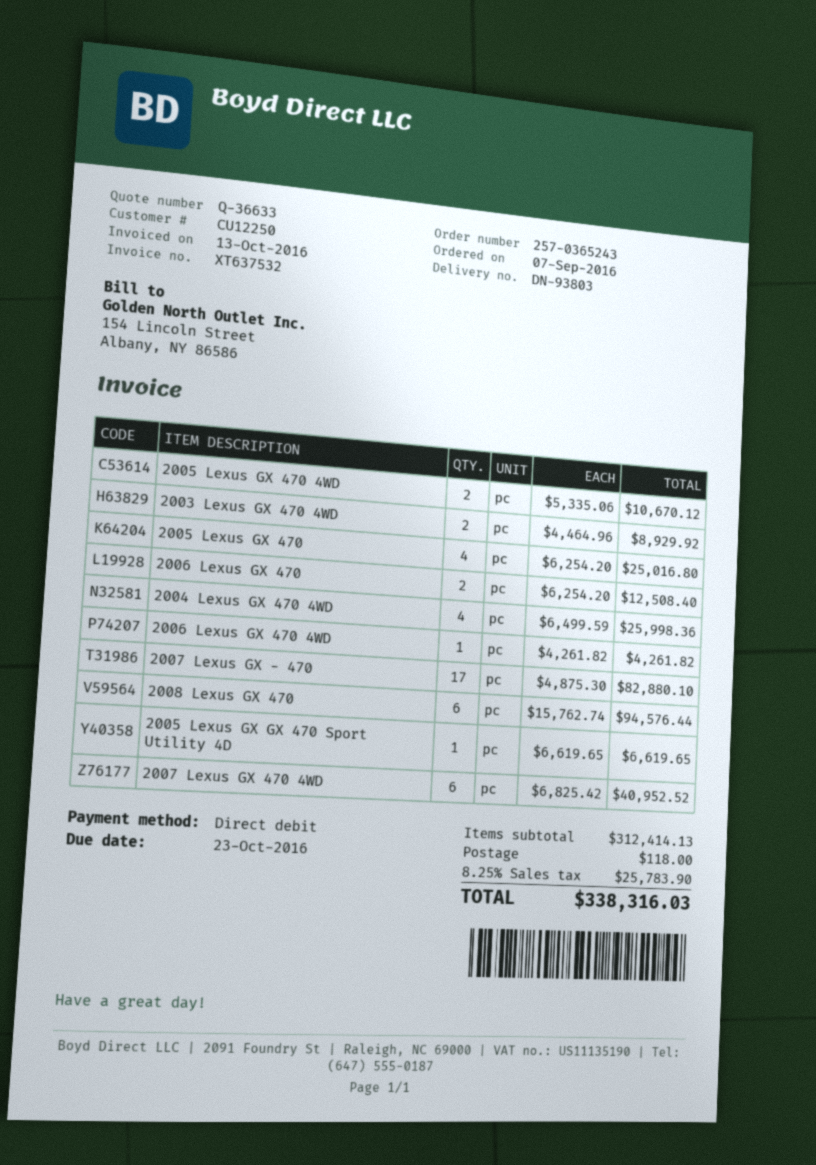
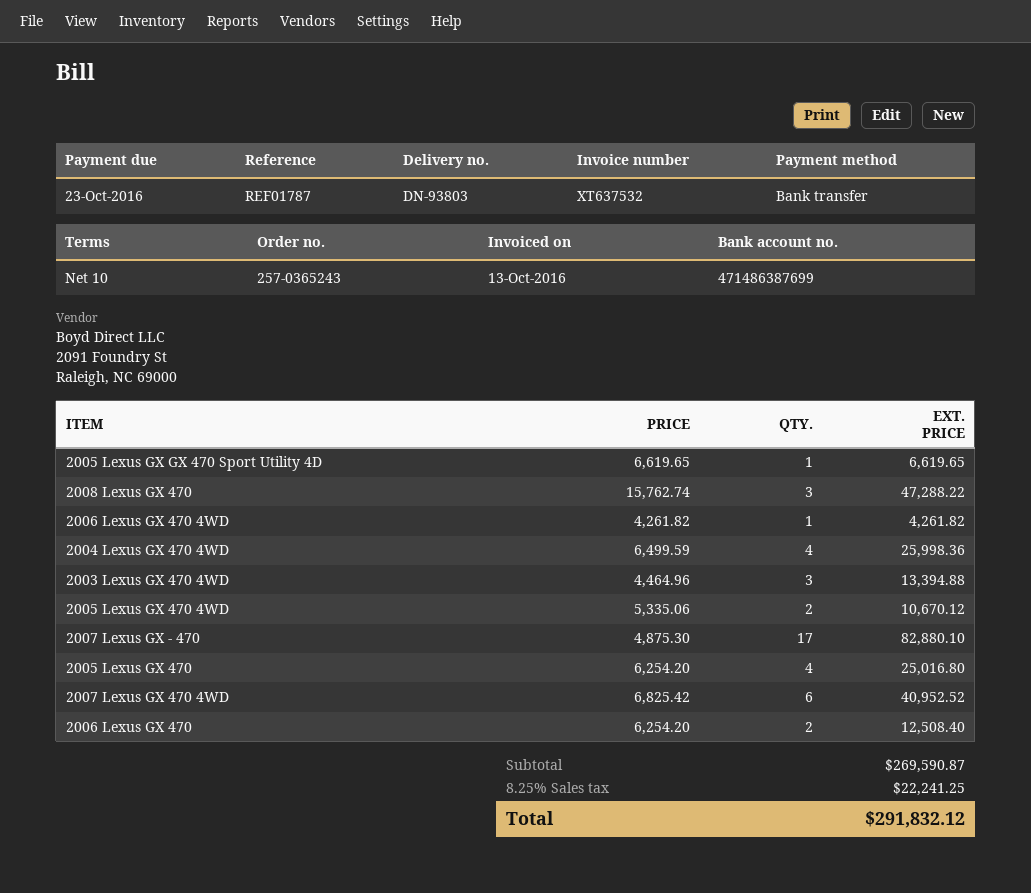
payment method: direct debit -> bank transfer
2003 Lexus GX 470 4WD: 2 x 4464.96 = 8929.92 -> 3 x 4464.96 = 13394.88
2008 Lexus GX 470: 6 x 15762.74 = 94576.44 -> 3 x 15762.74 = 47288.22
subtotal: 312414.13 -> 269590.87
shipping: 118.00 -> none
tax: 8.25% = 25783.90 -> 8.25% = 22241.25
total: 338316.03 -> 291832.12

